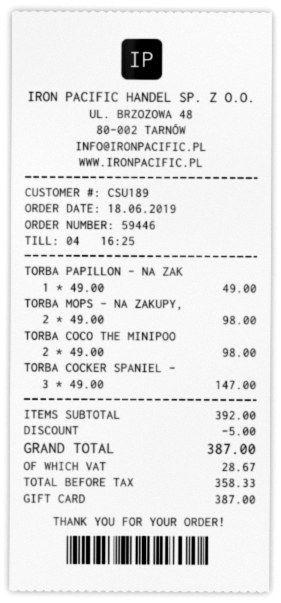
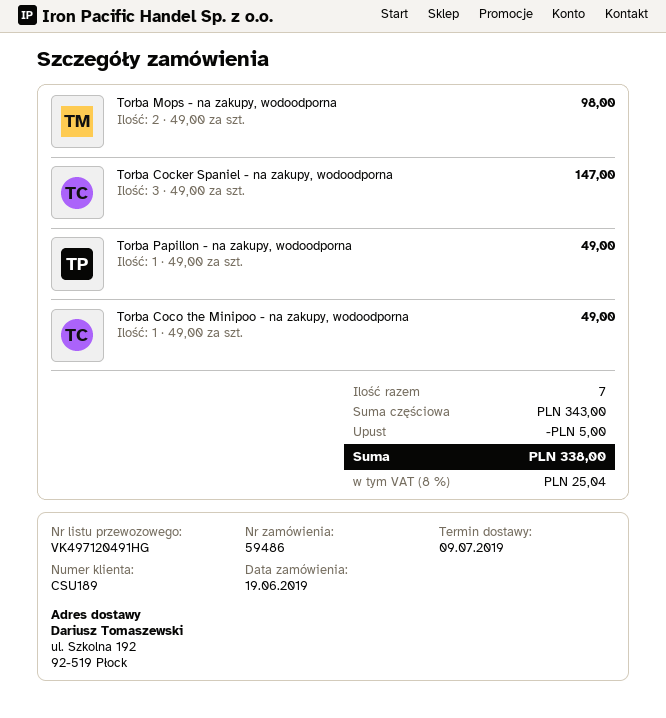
order number: 59446 -> 59486
order date: 2019-06-18 -> 2019-06-19
TORBA COCO THE MINIPOO: 2 x 49.00 = 98.00 -> 1 x 49.00 = 49.00
subtotal: 392.00 -> 343.00
tax: 28.67 -> 25.04
total: 387.00 -> 338.00

